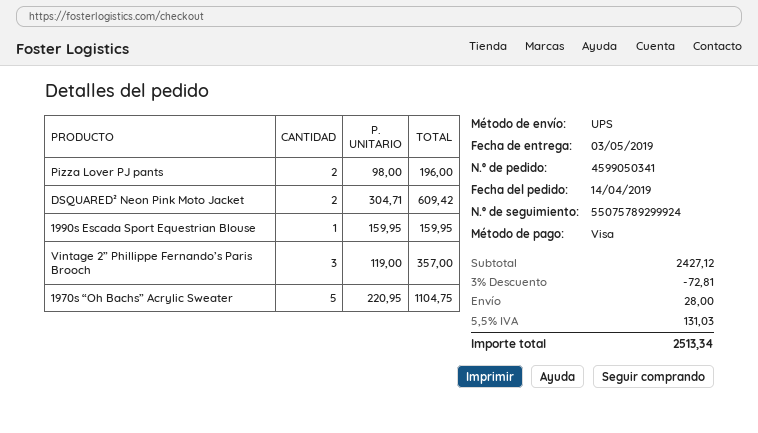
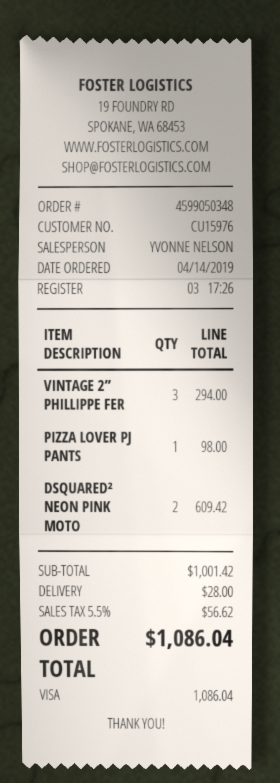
order number: 4599050341 -> 4599050348
Pizza Lover PJ pants: 2 for 196.00 -> 1 for 98.00
1990s Escada Sport Equestrian Blouse: 1 for 159.95 -> none
Vintage 2” Phillippe Fernando’s Paris Brooch: 3 for 357.00 -> 3 for 294.00
1970s “Oh Bachs” Acrylic Sweater: 5 for 1104.75 -> none
subtotal: 2427.12 -> 1001.42
discount: 3% = 72.81 -> none
tax: 5.5% = 131.03 -> 5.5% = 56.62
total: 2513.34 -> 1086.04

